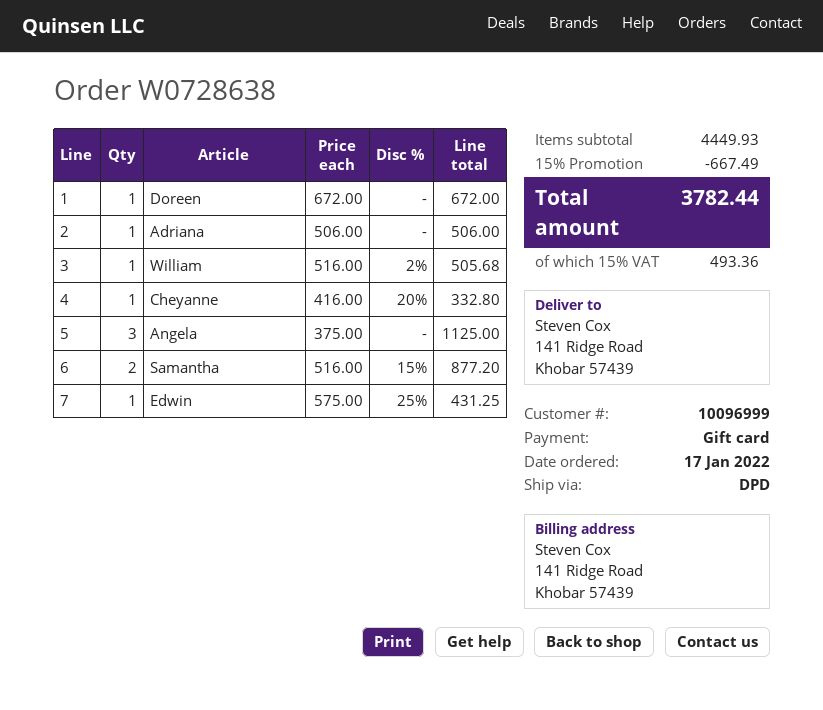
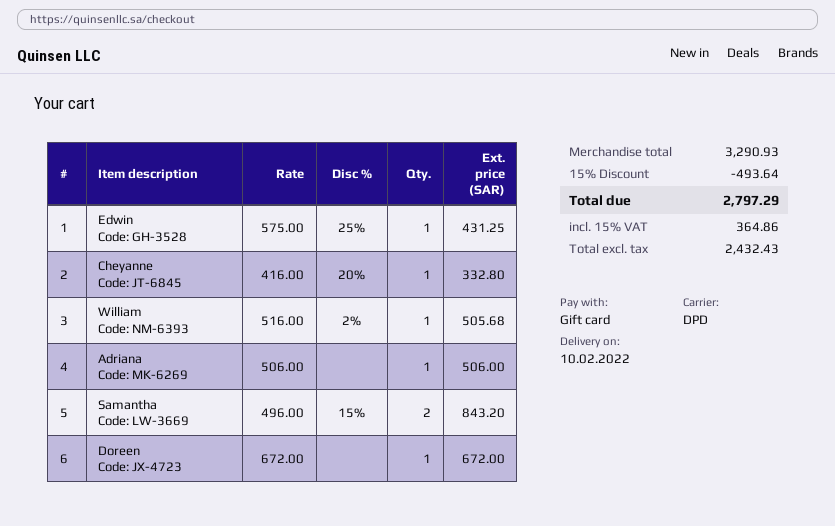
Angela: 3 x 375.00 = 1125.00 -> none
Samantha: 2 x 516.00 - 15% = 877.20 -> 2 x 496.00 - 15% = 843.20
subtotal: 4449.93 -> 3290.93
discount: 15% = 667.49 -> 15% = 493.64
tax: 15% = 493.36 -> 15% = 364.86
total: 3782.44 -> 2797.29

